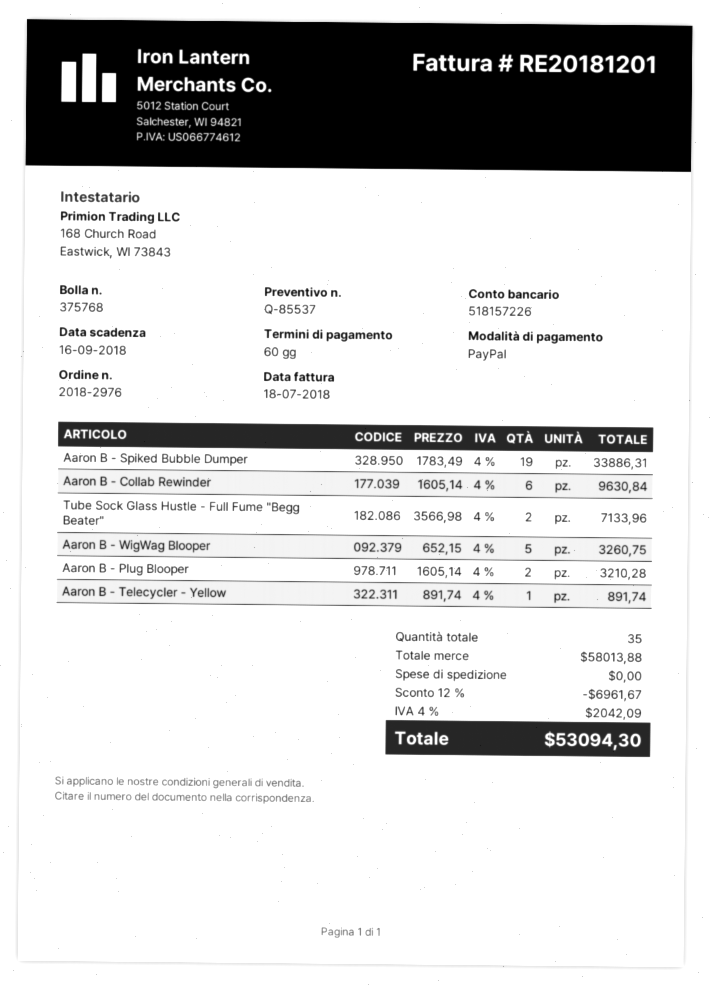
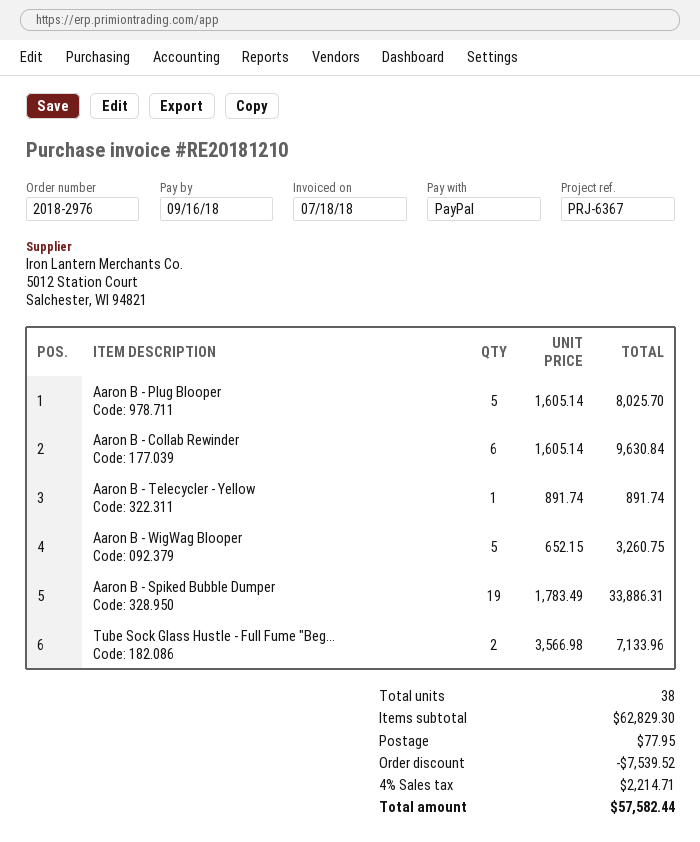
invoice number: RE20181201 -> RE20181210
Aaron B - Plug Blooper: 2 x 1605.14 = 3210.28 -> 5 x 1605.14 = 8025.70
total quantity: 35 -> 38
subtotal: 58013.88 -> 62829.30
discount: 6961.67 -> 7539.52
shipping: 0.00 -> 77.95
tax: 4% = 2042.09 -> 4% = 2214.71
total: 53094.30 -> 57582.44

